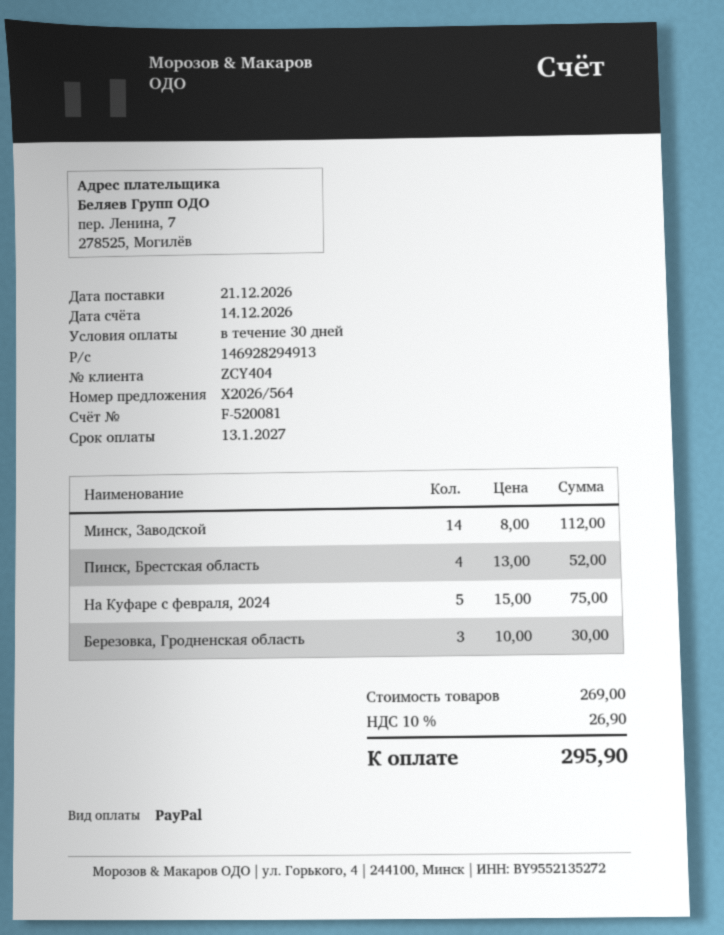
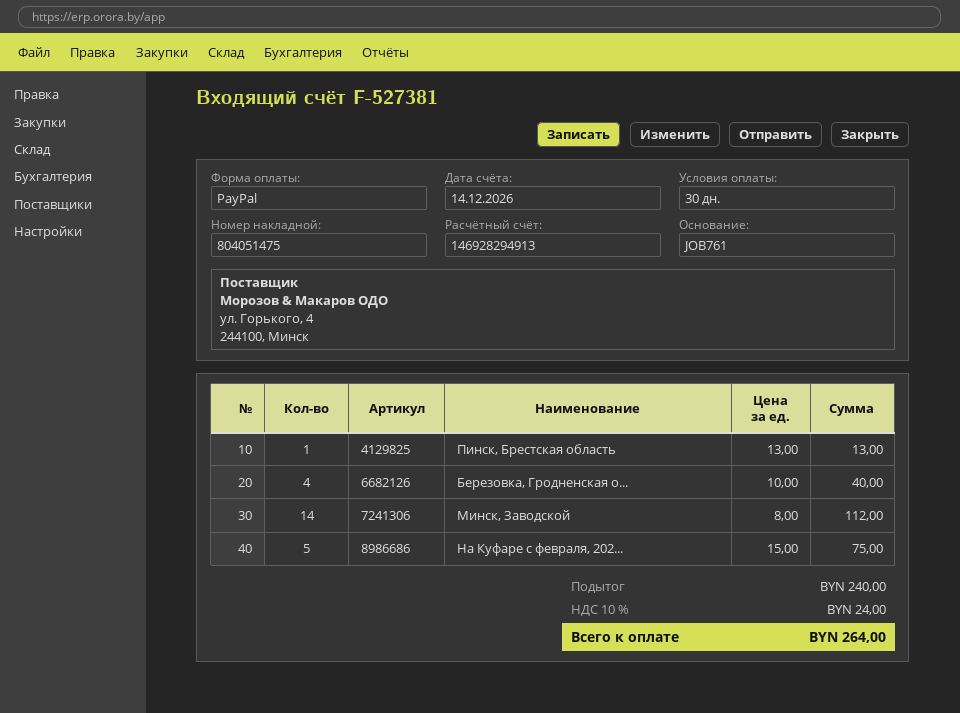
invoice number: F-520081 -> F-527381
Пинск, Брестская область: 4 x 13.00 = 52.00 -> 1 x 13.00 = 13.00
Березовка, Гродненская область: 3 x 10.00 = 30.00 -> 4 x 10.00 = 40.00
subtotal: 269.00 -> 240.00
tax: 10% = 26.90 -> 10% = 24.00
total: 295.90 -> 264.00

